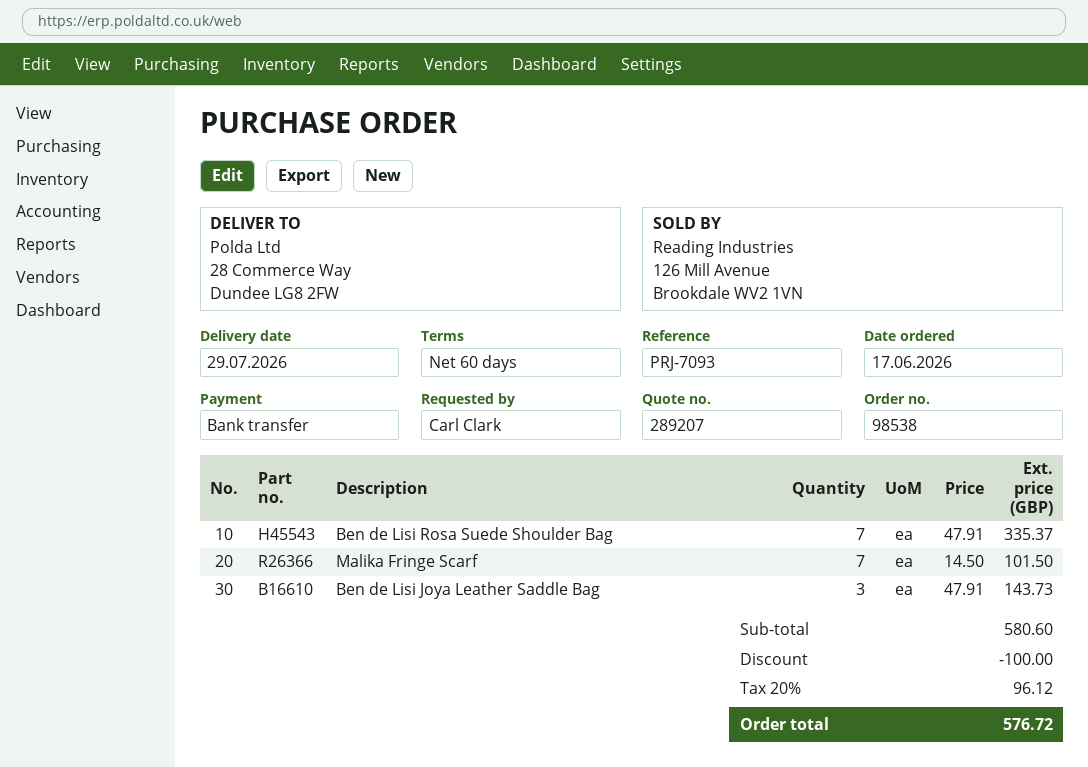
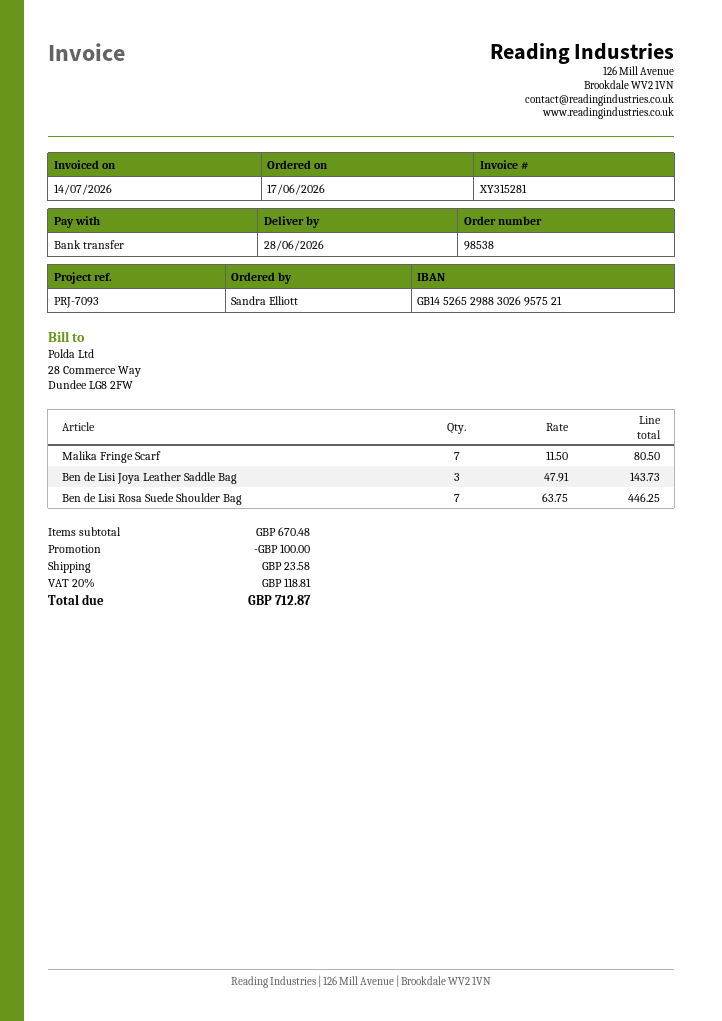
delivery date: 2026-07-29 -> 2026-06-28
ordered by: Carl Clark -> Sandra Elliott
Ben de Lisi Rosa Suede Shoulder Bag: 7 x 47.91 = 335.37 -> 7 x 63.75 = 446.25
Malika Fringe Scarf: 7 x 14.50 = 101.50 -> 7 x 11.50 = 80.50
subtotal: 580.60 -> 670.48
shipping: none -> 23.58
tax: 20% = 96.12 -> 20% = 118.81
total: 576.72 -> 712.87

